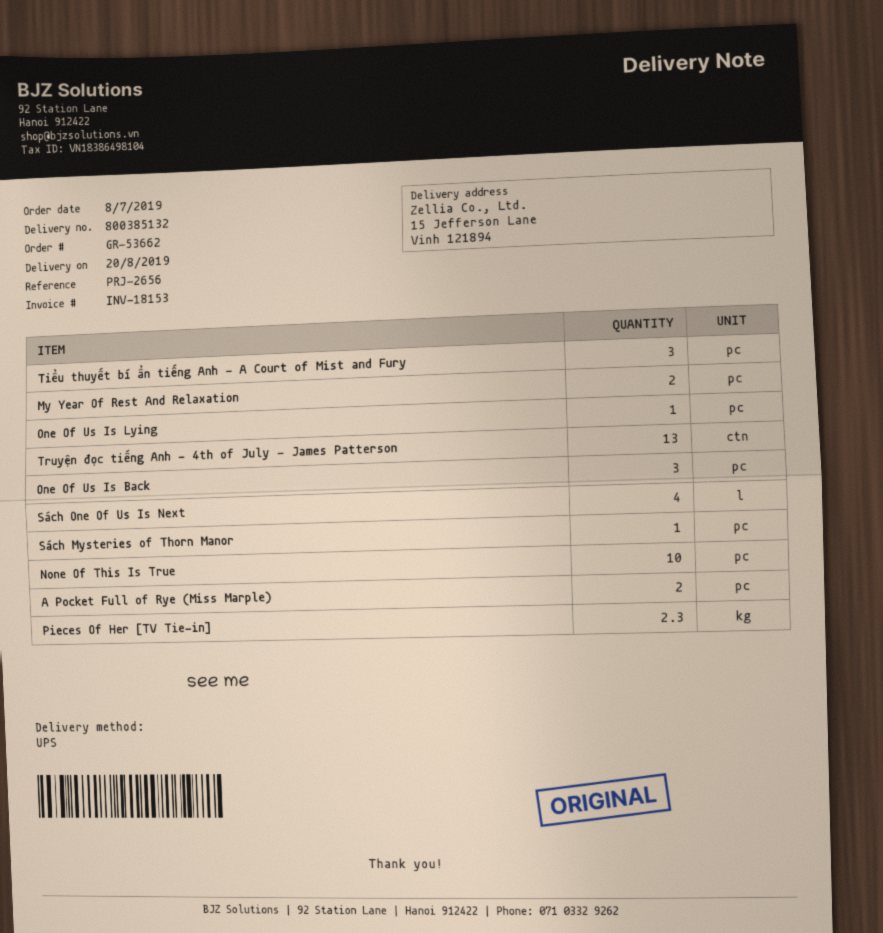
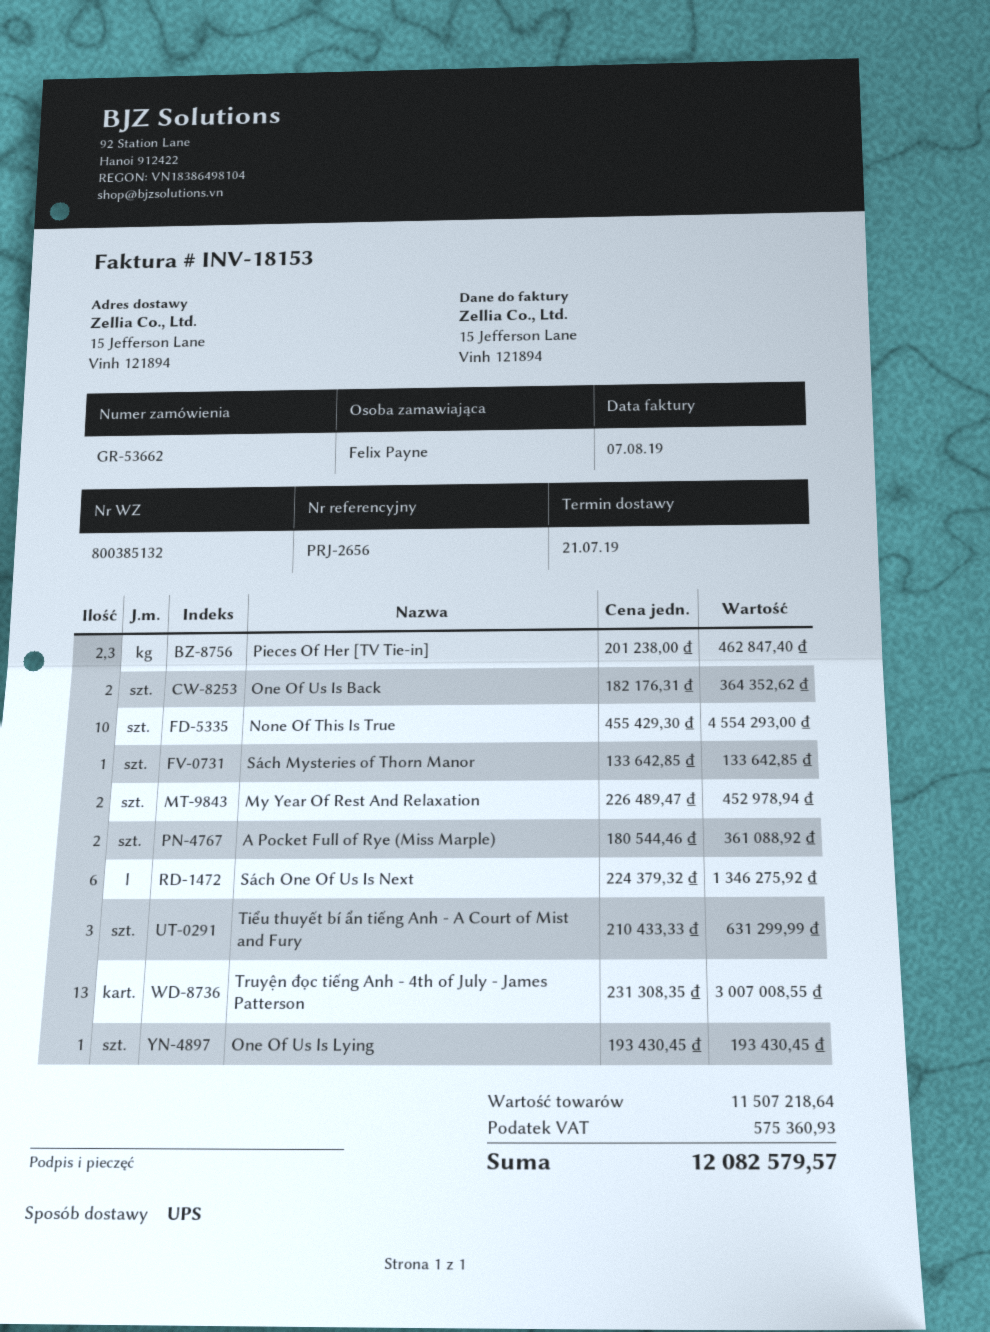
delivery date: 2019-08-20 -> 2019-07-21
One Of Us Is Back: 3 -> 2
Sách One Of Us Is Next: 4 -> 6

